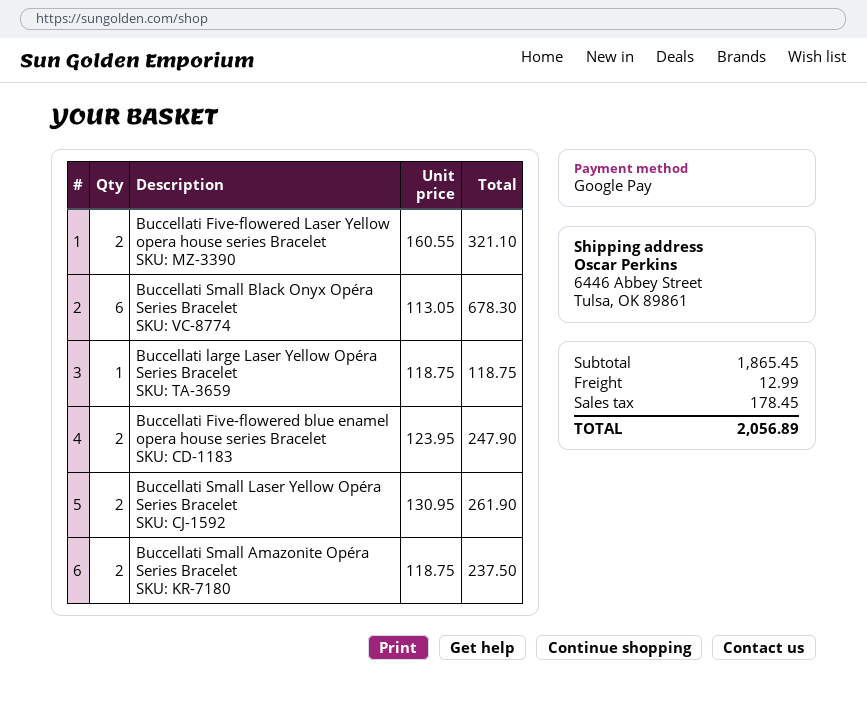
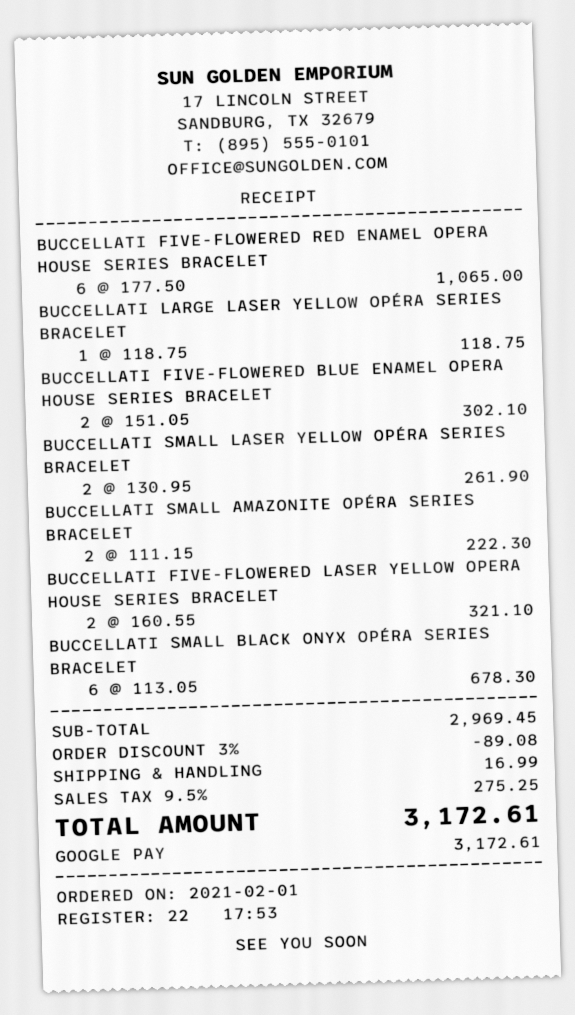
Buccellati Five-flowered blue enamel opera house series Bracelet: 2 x 123.95 = 247.90 -> 2 x 151.05 = 302.10
Buccellati Small Amazonite Opéra Series Bracelet: 2 x 118.75 = 237.50 -> 2 x 111.15 = 222.30
BUCCELLATI FIVE-FLOWERED RED ENAMEL OPERA HOUSE SERIES BRACELET: none -> 6 x 177.50 = 1065.00
subtotal: 1865.45 -> 2969.45
discount: none -> 3% = 89.08
shipping: 12.99 -> 16.99
tax: 178.45 -> 275.25
total: 2056.89 -> 3172.61

